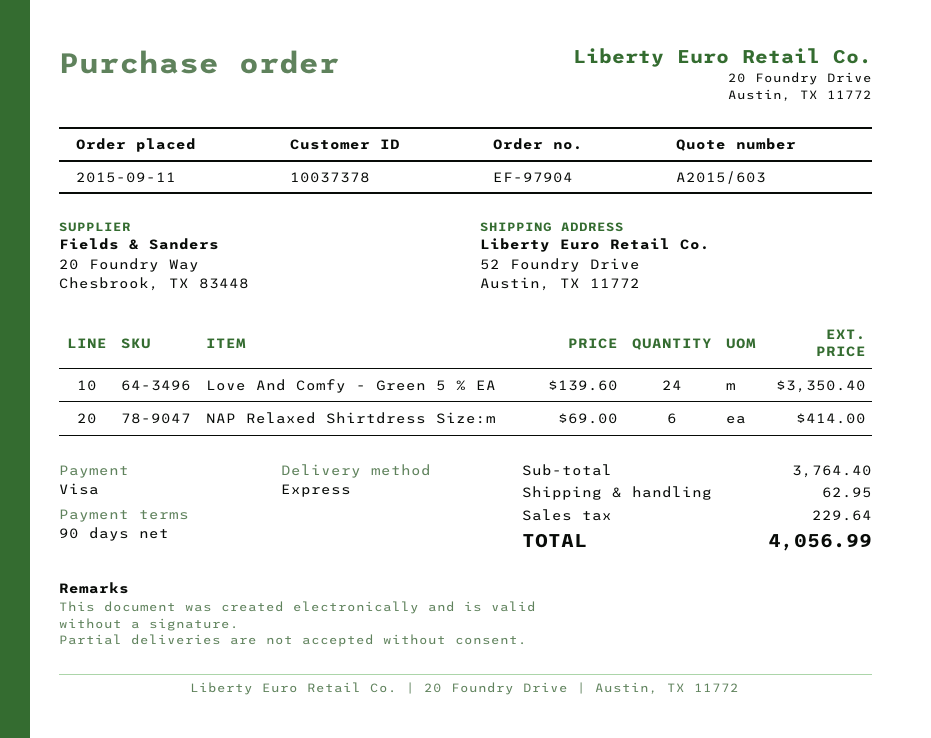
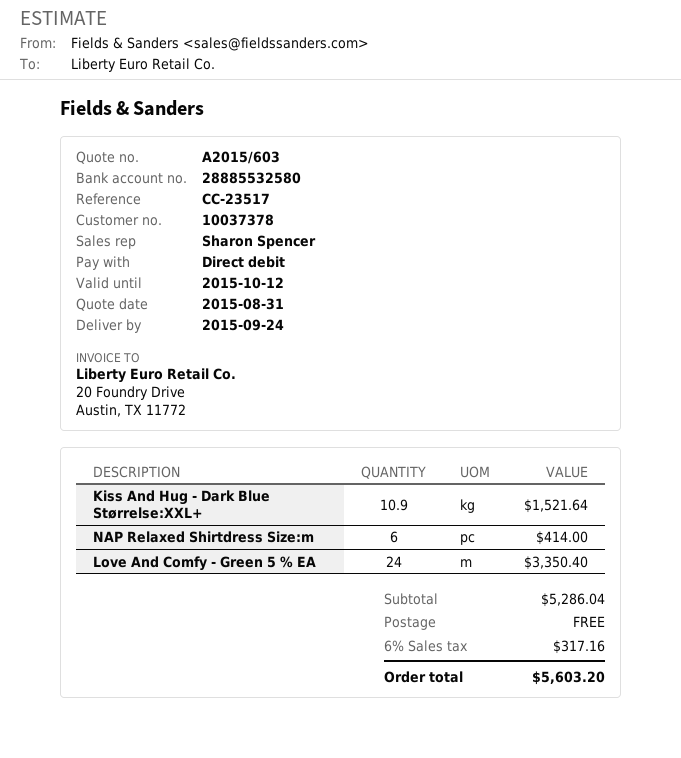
payment method: Visa -> direct debit
Kiss And Hug - Dark Blue Størrelse:XXL+: none -> 10.9 for 1521.64
subtotal: 3764.40 -> 5286.04
shipping: 62.95 -> 0.00
tax: 229.64 -> 317.16
total: 4056.99 -> 5603.20

